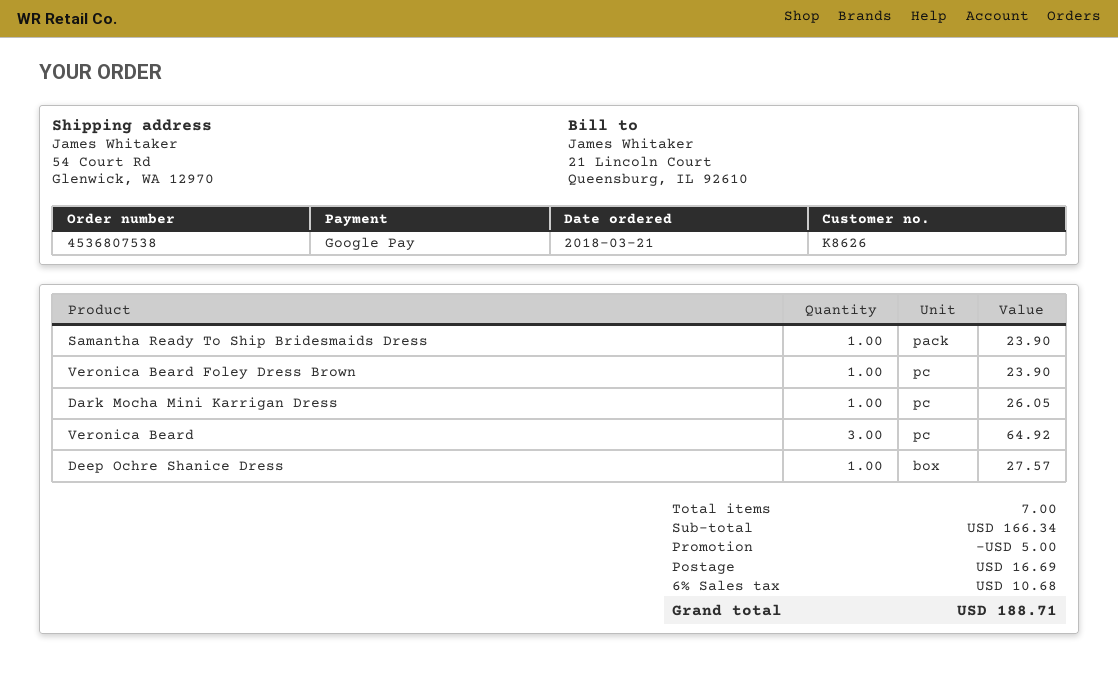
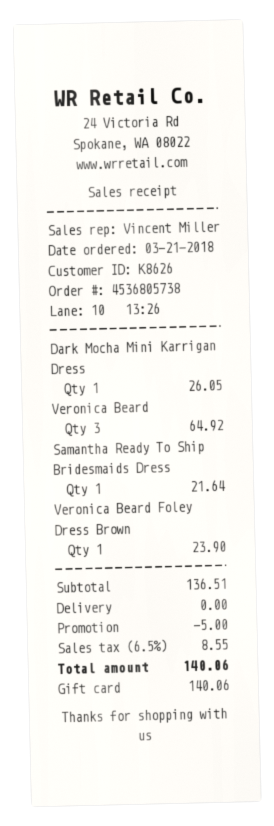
order number: 4536807538 -> 4536805738
payment method: Google Pay -> gift card
Samantha Ready To Ship Bridesmaids Dress: 1 for 23.90 -> 1 for 21.64
Deep Ochre Shanice Dress: 1 for 27.57 -> none
subtotal: 166.34 -> 136.51
shipping: 16.69 -> 0.00
tax: 6% = 10.68 -> 6.5% = 8.55
total: 188.71 -> 140.06

